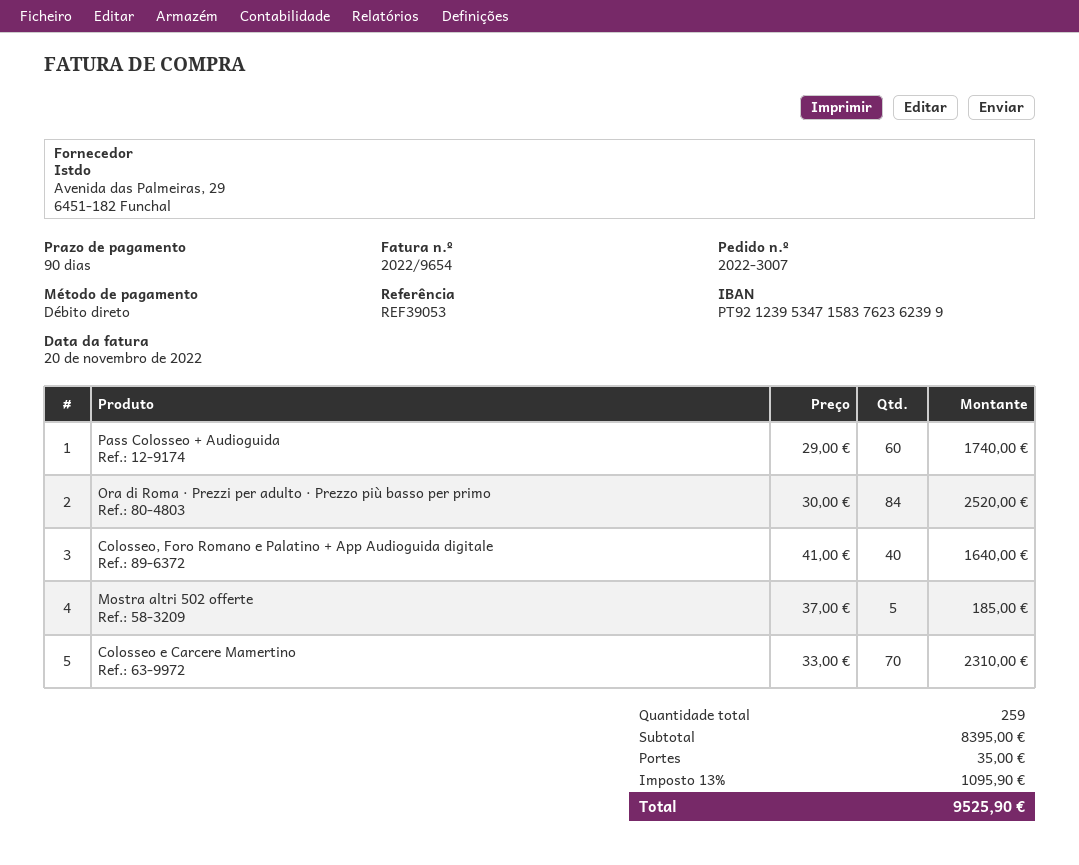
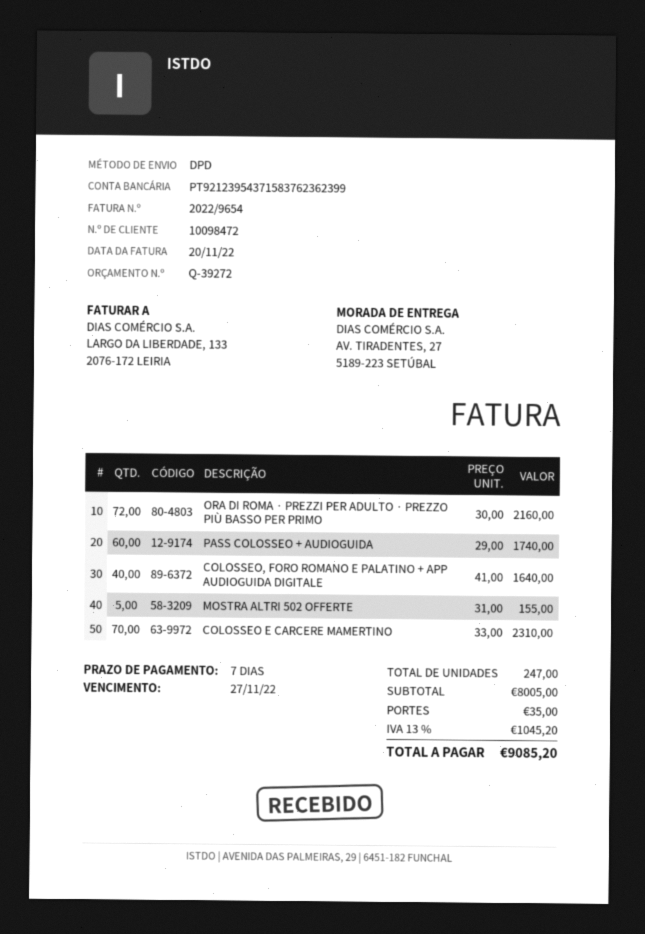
payment terms: 90 days -> 7 days
bank account: PT92123953471583762362399 -> PT92123954371583762362399
Ora di Roma · Prezzi per adulto · Prezzo più basso per primo: 84 x 30.00 = 2520.00 -> 72 x 30.00 = 2160.00
Mostra altri 502 offerte: 5 x 37.00 = 185.00 -> 5 x 31.00 = 155.00
total quantity: 259 -> 247
subtotal: 8395.00 -> 8005.00
tax: 13% = 1095.90 -> 13% = 1045.20
total: 9525.90 -> 9085.20

